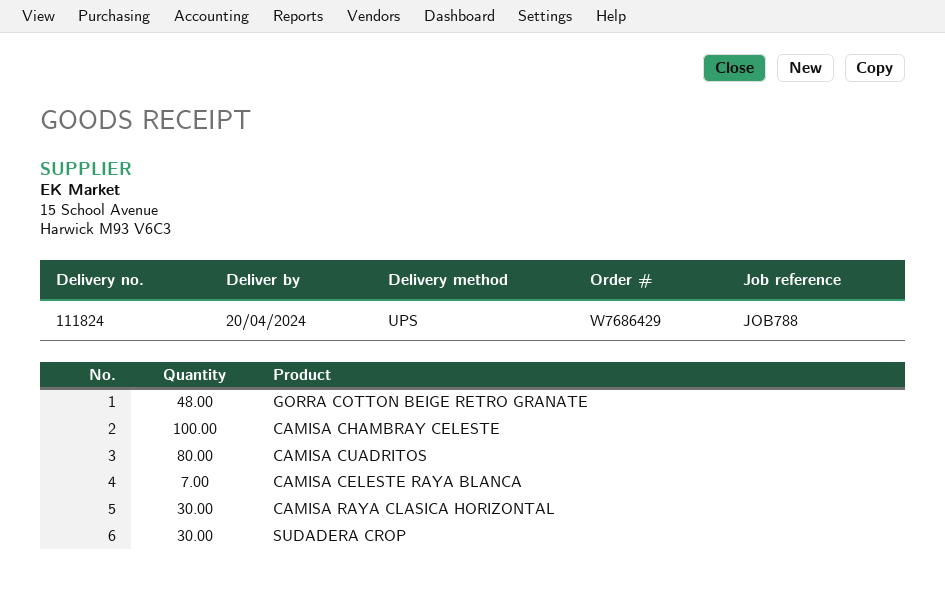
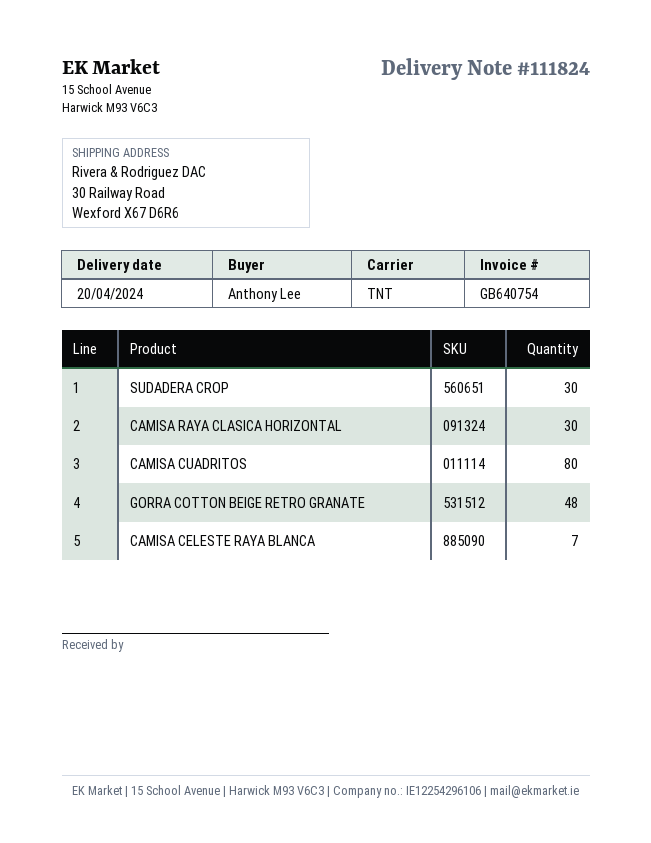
shipping method: UPS -> TNT
CAMISA CHAMBRAY CELESTE: 100 -> none

